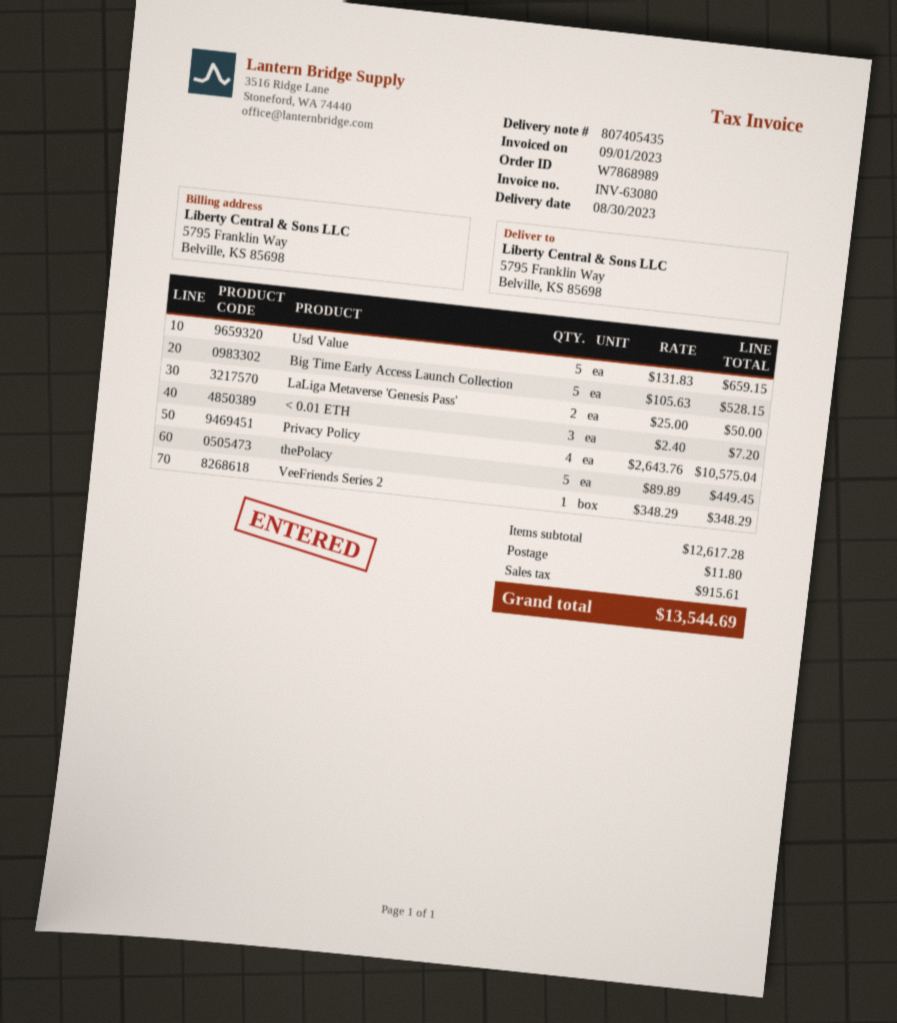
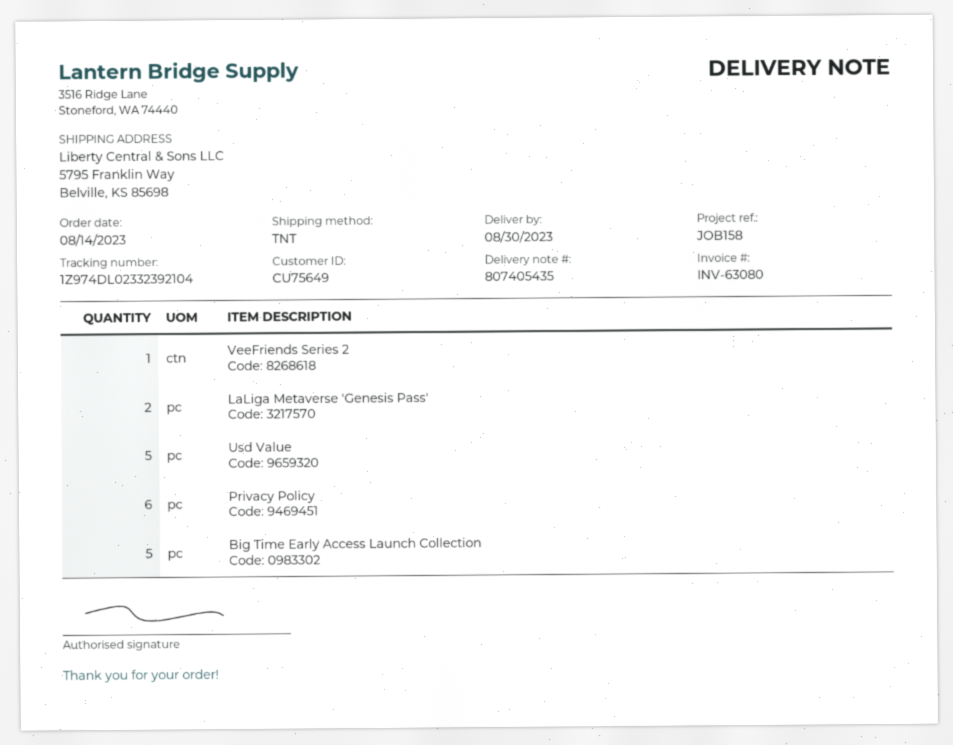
< 0.01 ETH: 3 -> none
Privacy Policy: 4 -> 6
thePolacy: 5 -> none

